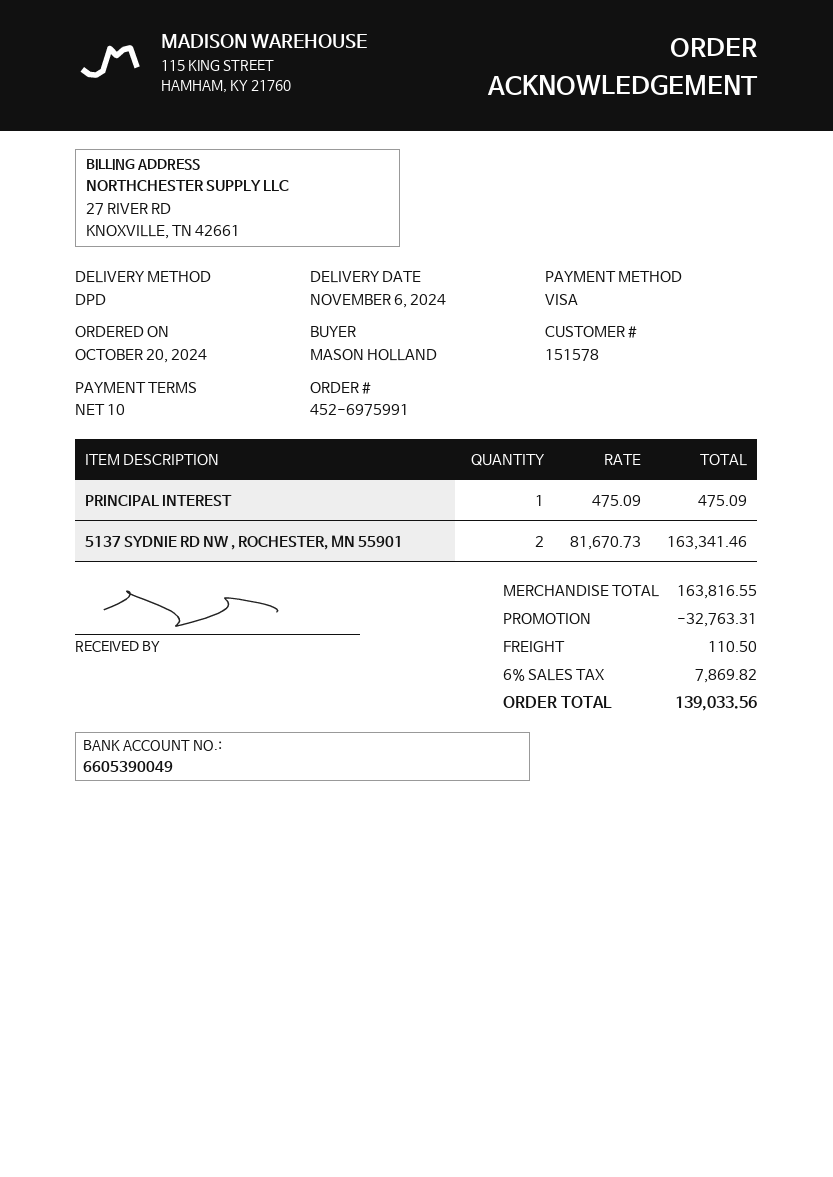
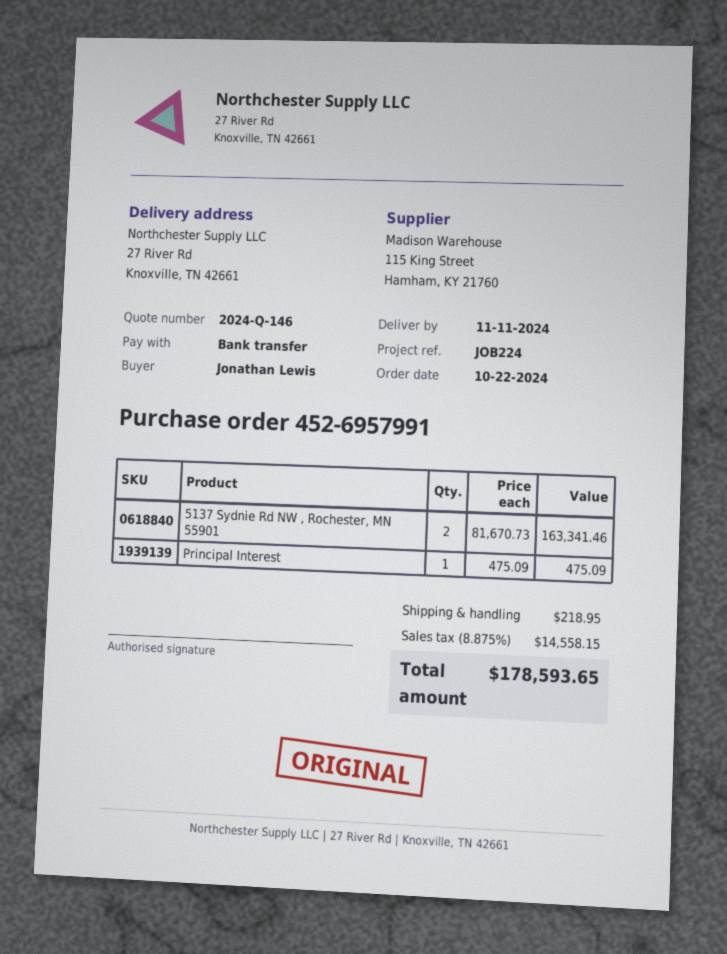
order number: 452-6975991 -> 452-6957991
order date: 2024-10-20 -> 2024-10-22
delivery date: 2024-11-06 -> 2024-11-11
ordered by: MASON HOLLAND -> Jonathan Lewis
payment method: Visa -> bank transfer
discount: 32763.31 -> none
shipping: 110.50 -> 218.95
tax: 6% = 7869.82 -> 8.875% = 14558.15
total: 139033.56 -> 178593.65

